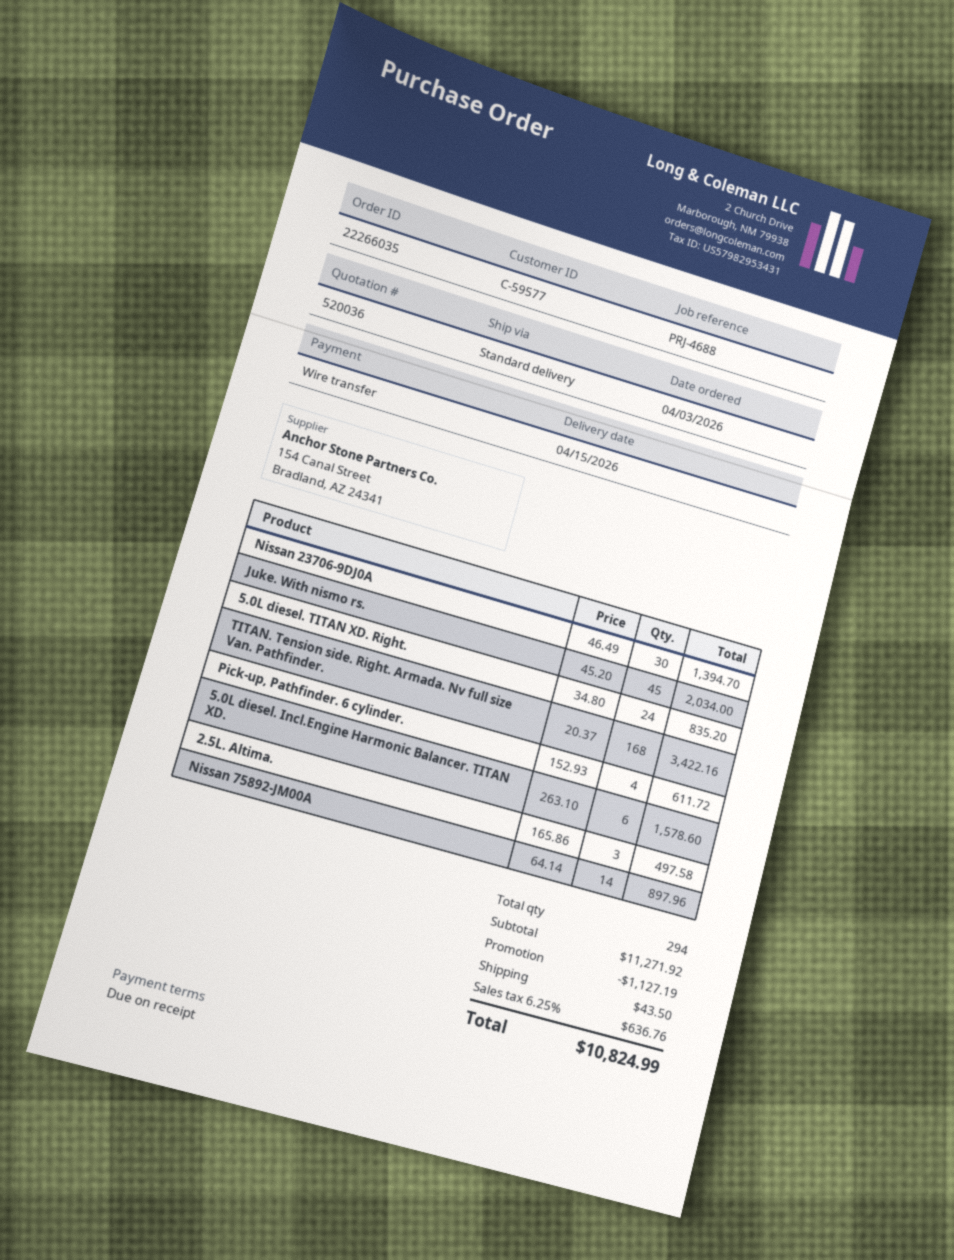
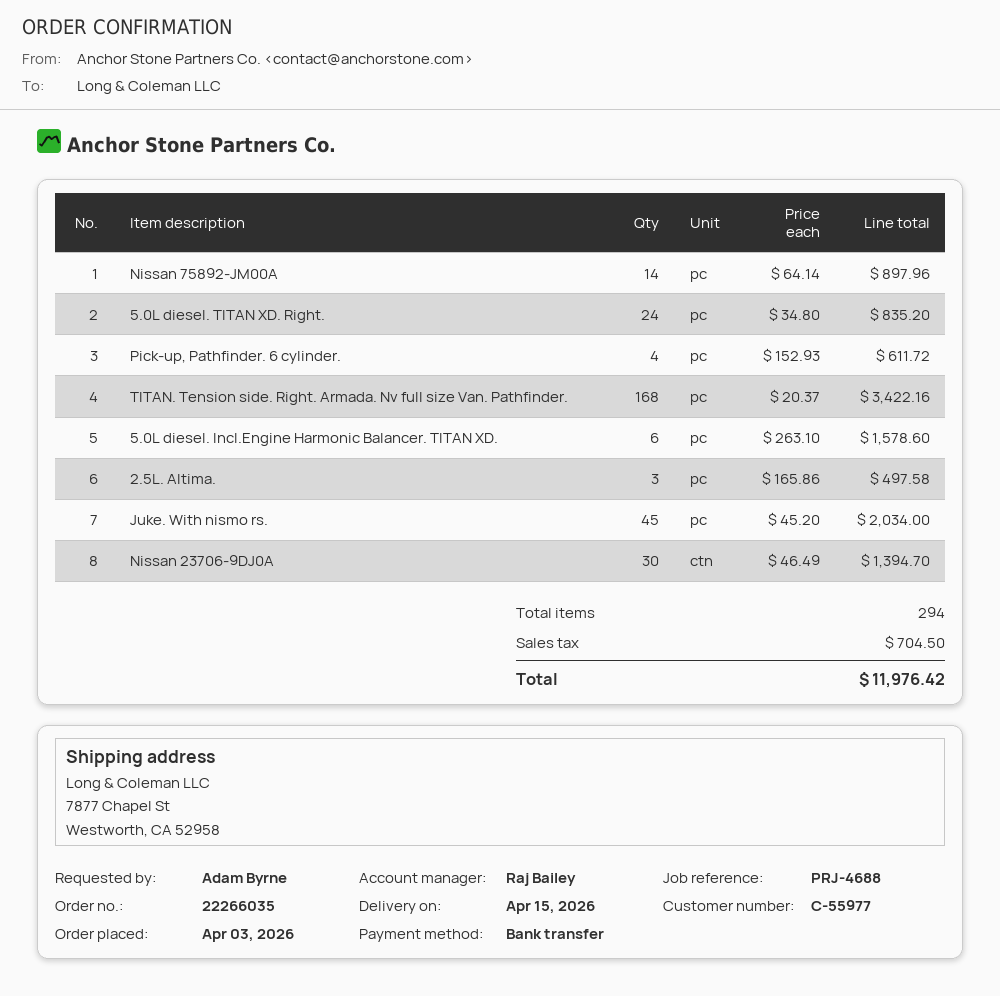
customer number: C-59577 -> C-55977
discount: 1127.19 -> none
shipping: 43.50 -> none
tax: 636.76 -> 704.50
total: 10824.99 -> 11976.42

